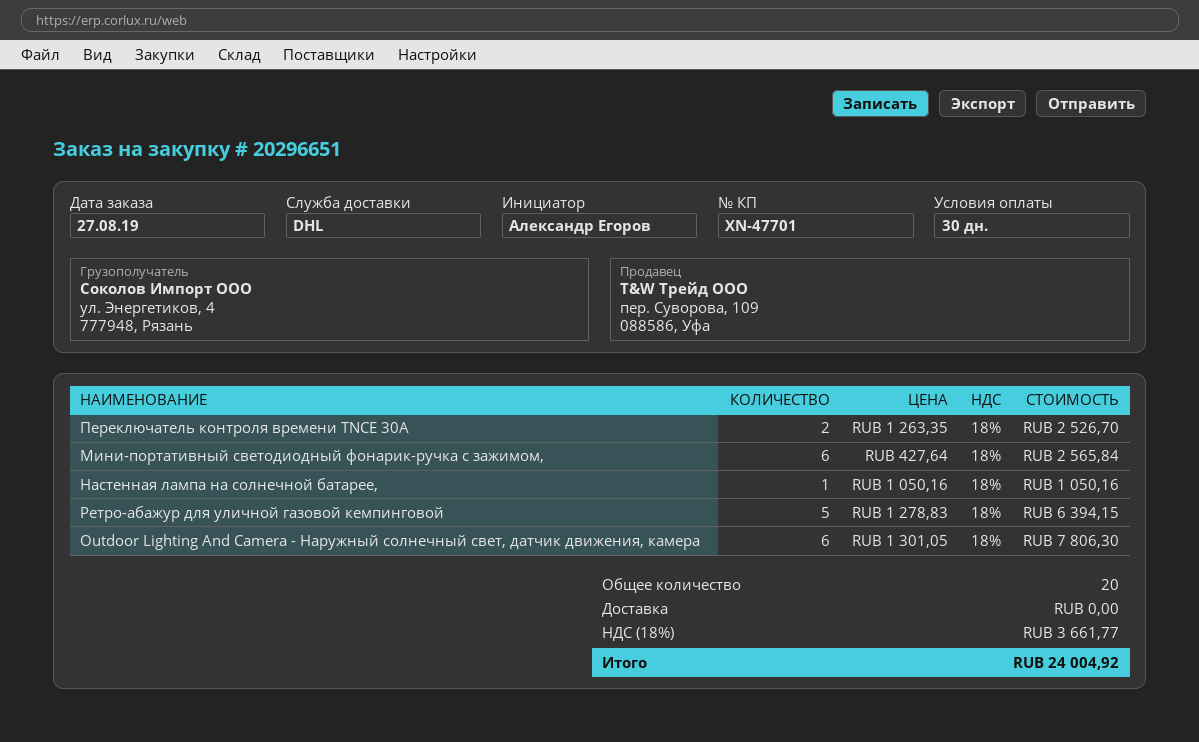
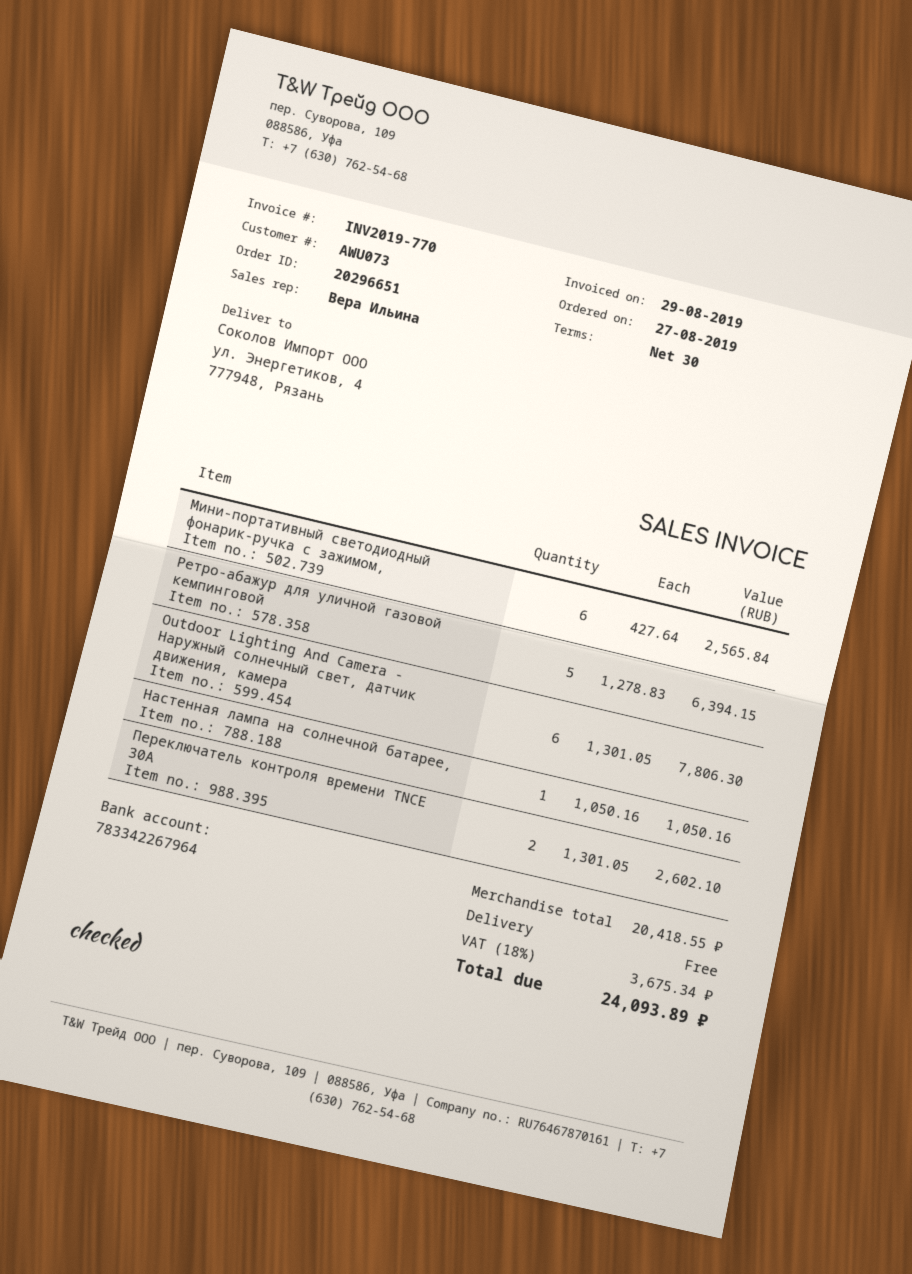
Переключатель контроля времени TNCE 30A: 2 x 1263.35 = 2526.70 -> 2 x 1301.05 = 2602.10
tax: 18% = 3661.77 -> 18% = 3675.34
total: 24004.92 -> 24093.89

